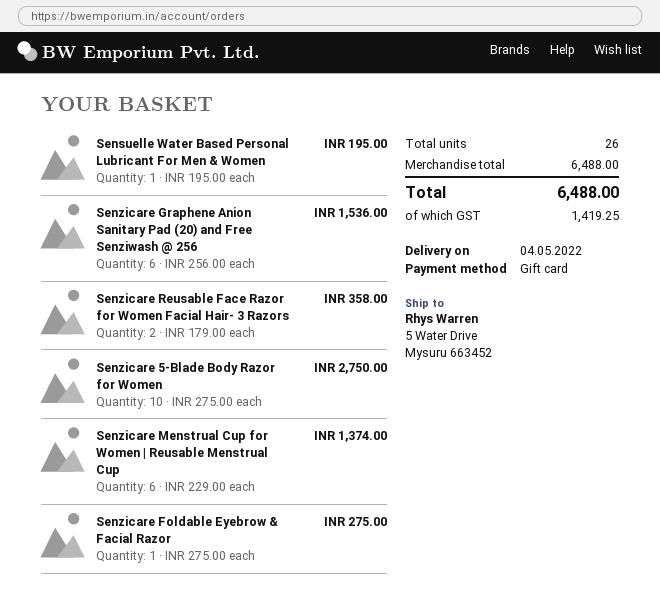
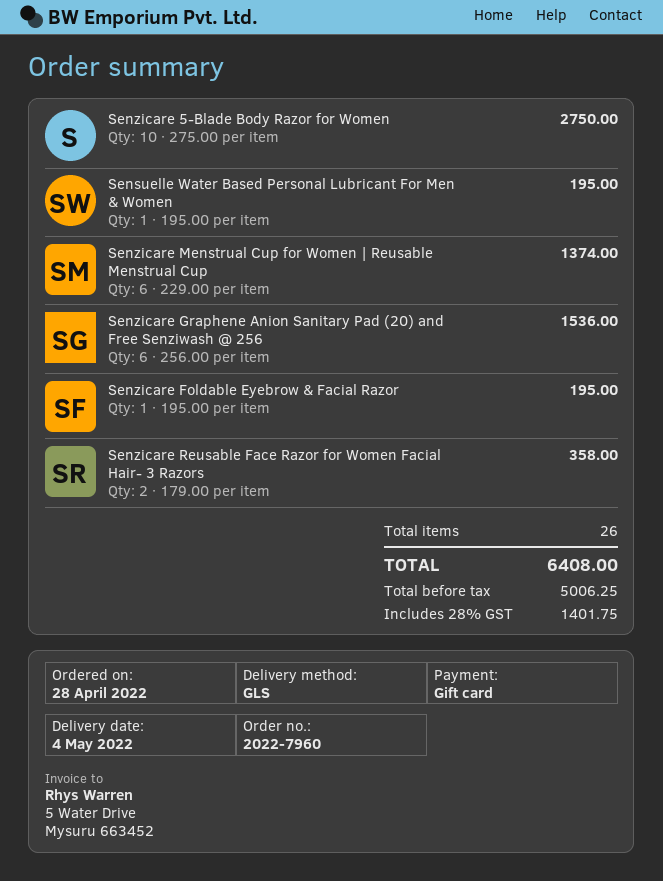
Senzicare Foldable Eyebrow & Facial Razor: 1 x 275.00 = 275.00 -> 1 x 195.00 = 195.00
tax: 1419.25 -> 1401.75
total: 6488.00 -> 6408.00

